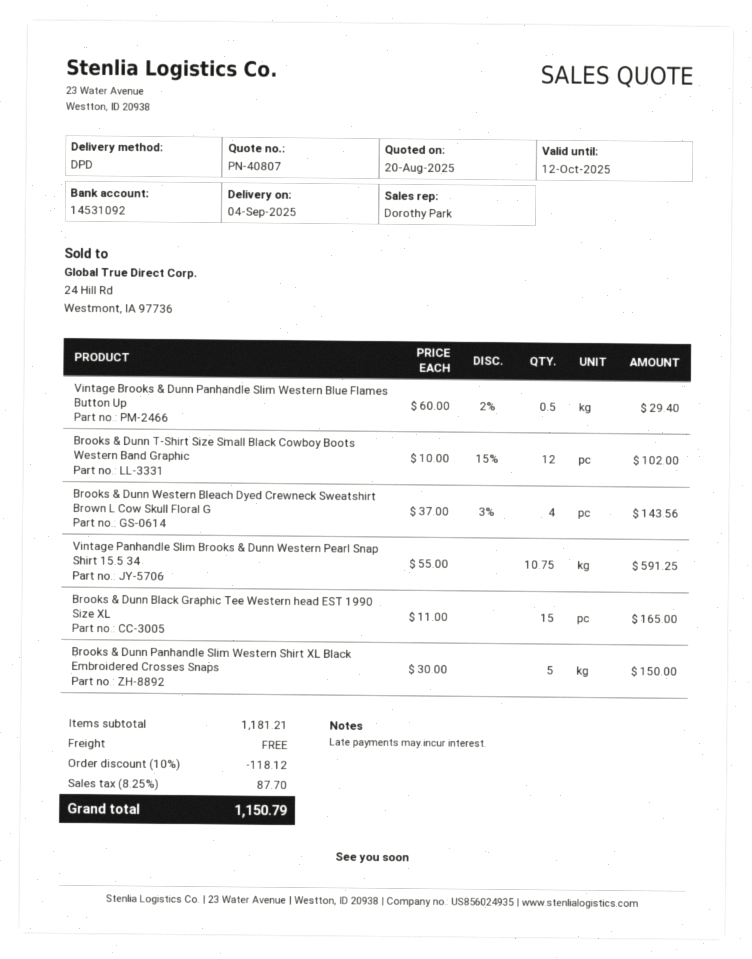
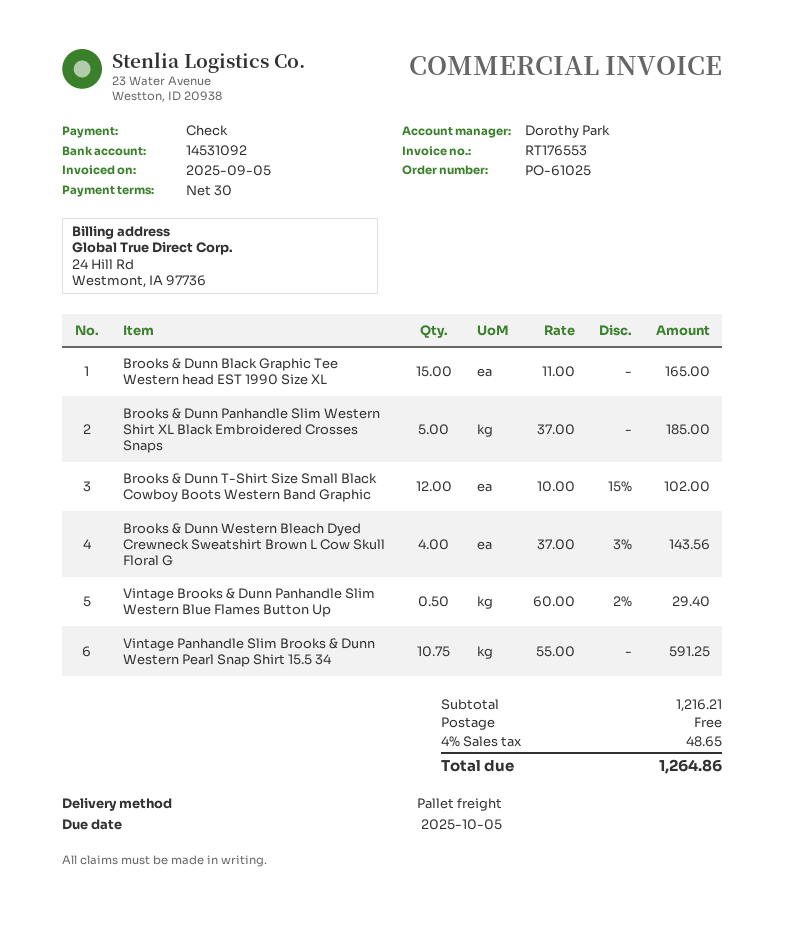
shipping method: DPD -> pallet freight
Brooks & Dunn Panhandle Slim Western Shirt XL Black Embroidered Crosses Snaps: 5 x 30.00 = 150.00 -> 5 x 37.00 = 185.00
subtotal: 1181.21 -> 1216.21
discount: 10% = 118.12 -> none
tax: 8.25% = 87.70 -> 4% = 48.65
total: 1150.79 -> 1264.86

